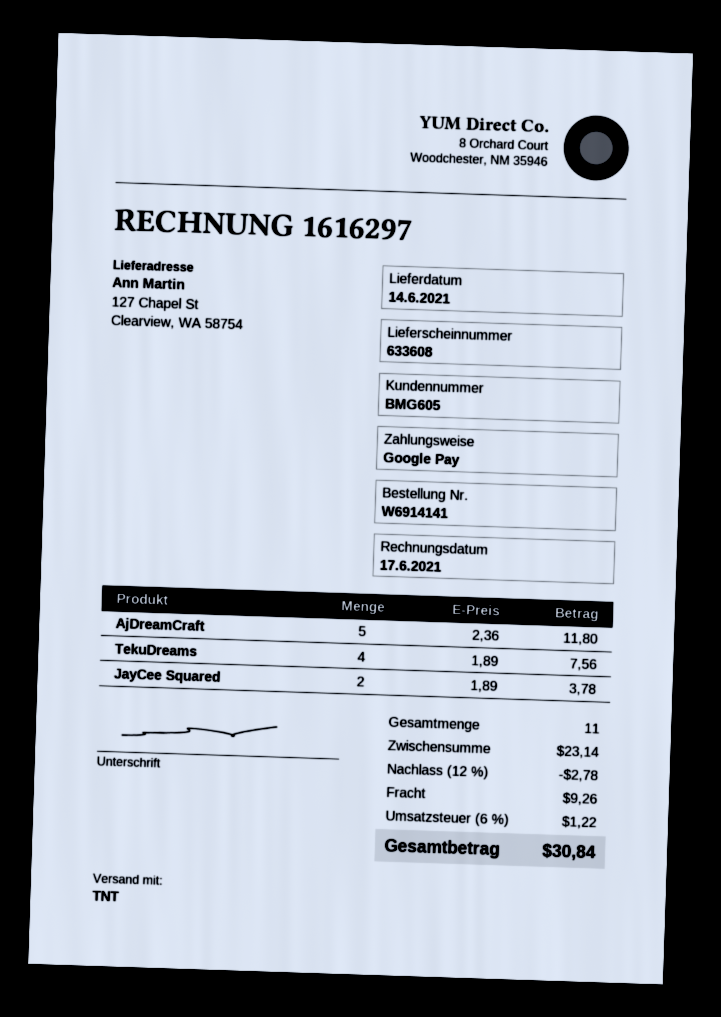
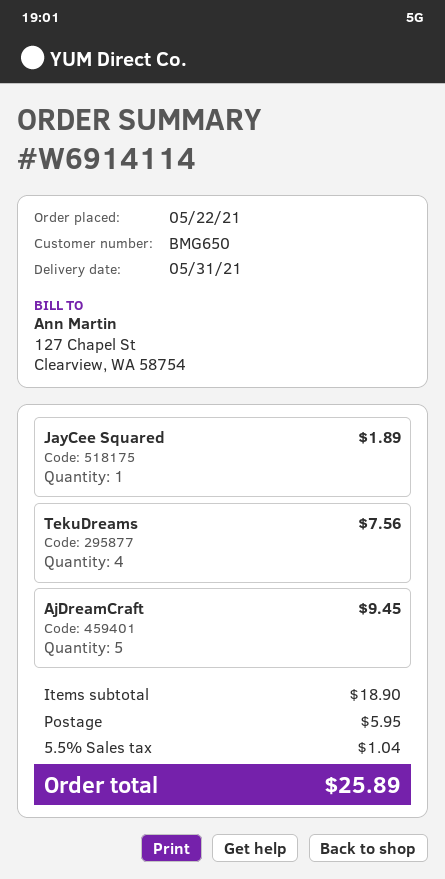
order number: W6914141 -> W6914114
delivery date: 2021-06-14 -> 2021-05-31
customer number: BMG605 -> BMG650
AjDreamCraft: 5 for 11.80 -> 5 for 9.45
JayCee Squared: 2 for 3.78 -> 1 for 1.89
subtotal: 23.14 -> 18.90
discount: 12% = 2.78 -> none
shipping: 9.26 -> 5.95
tax: 6% = 1.22 -> 5.5% = 1.04
total: 30.84 -> 25.89

